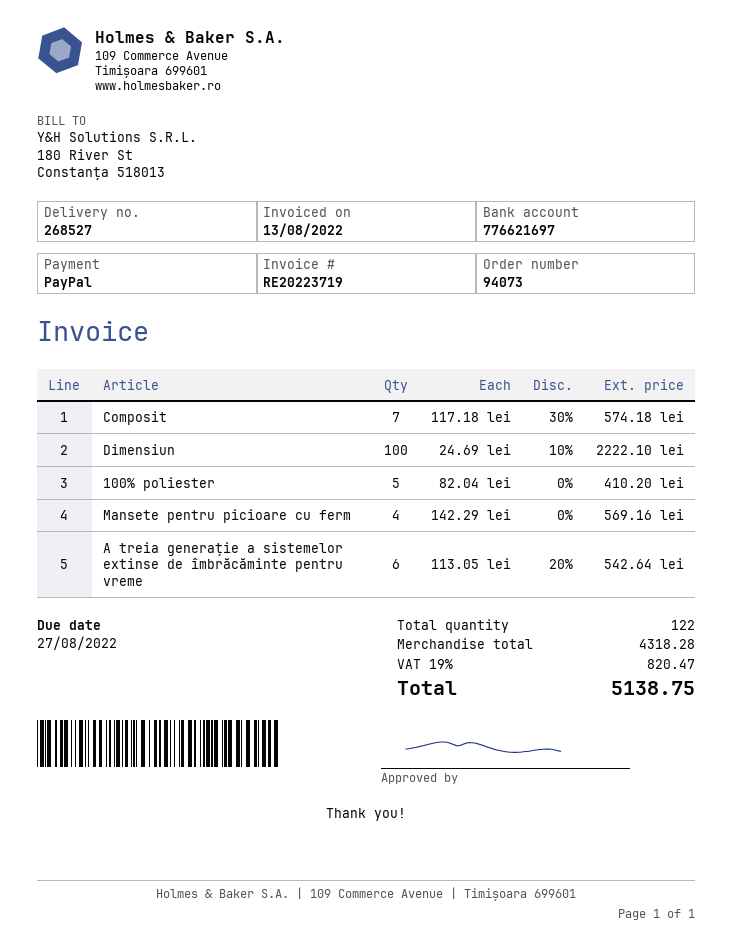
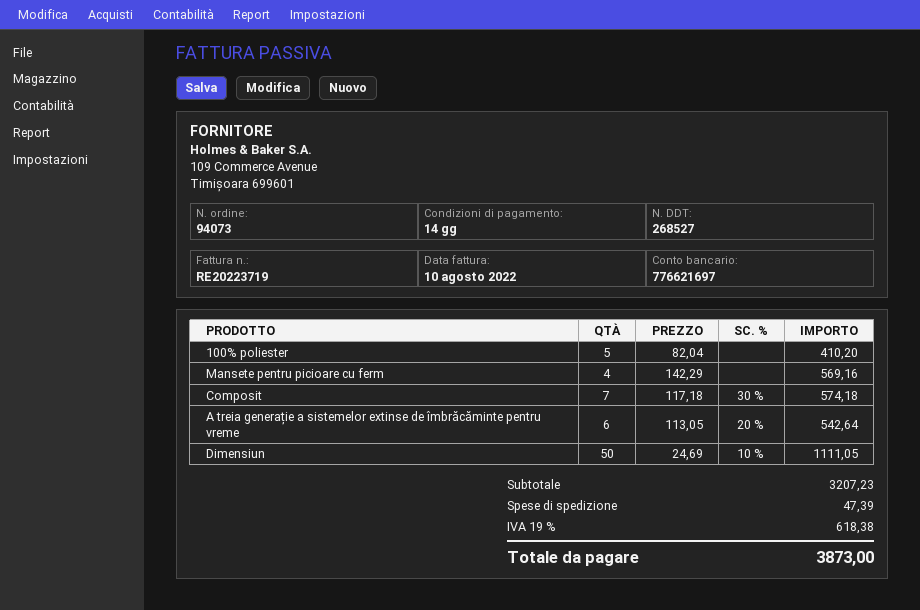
invoice date: 2022-08-13 -> 2022-08-10
Dimensiun: 100 x 24.69 - 10% = 2222.10 -> 50 x 24.69 - 10% = 1111.05
subtotal: 4318.28 -> 3207.23
shipping: none -> 47.39
tax: 19% = 820.47 -> 19% = 618.38
total: 5138.75 -> 3873.00

